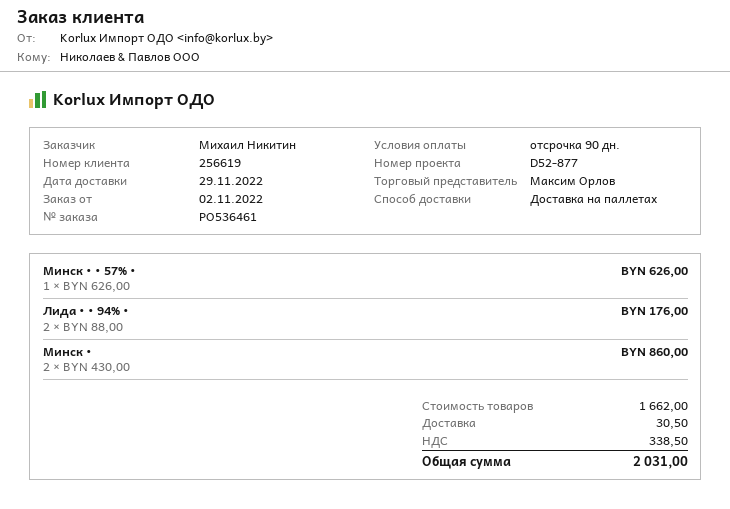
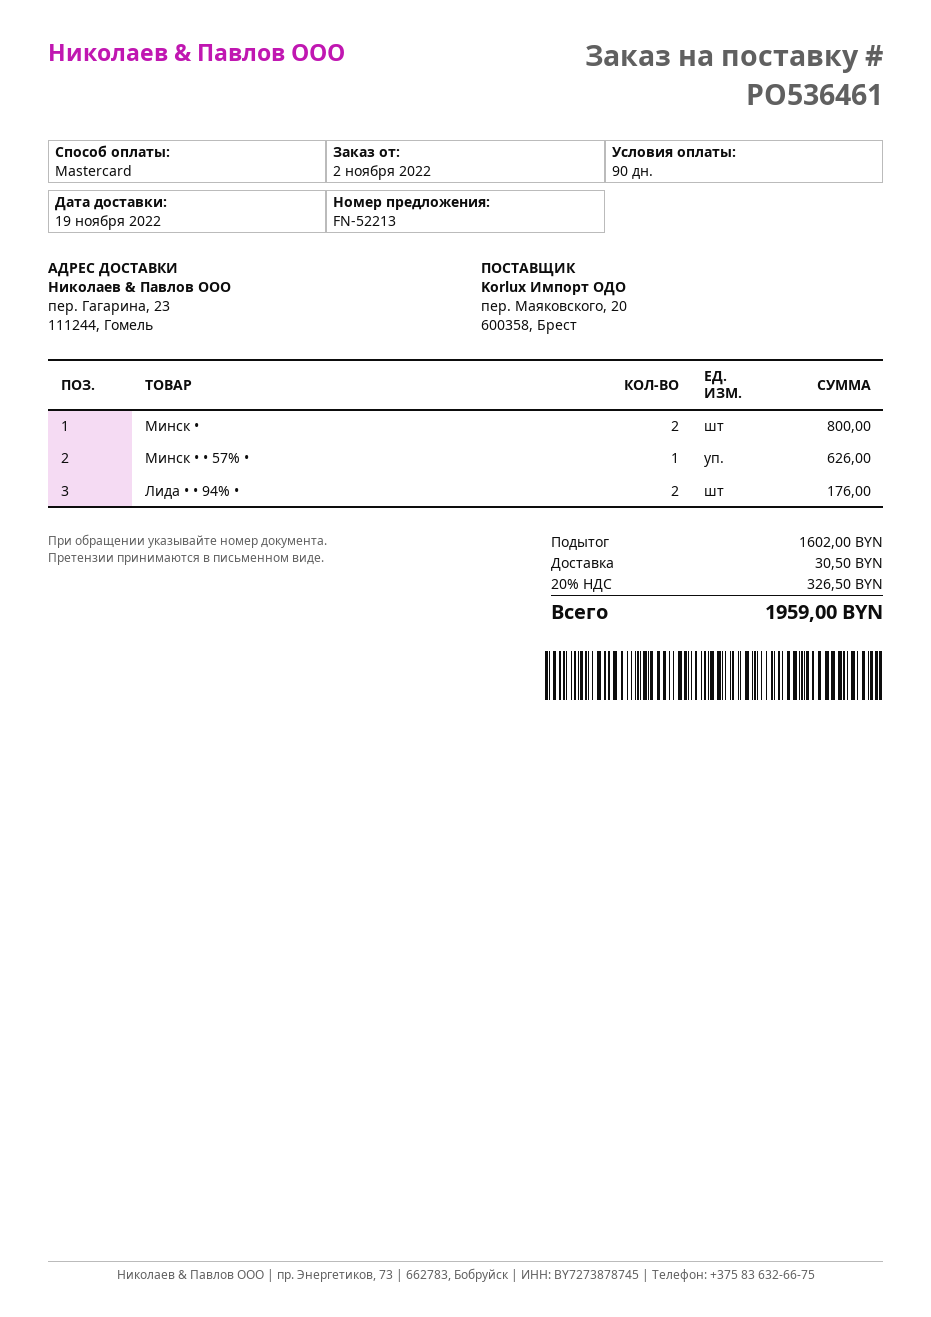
delivery date: 2022-11-29 -> 2022-11-19
Минск •: 2 for 860.00 -> 2 for 800.00
subtotal: 1662.00 -> 1602.00
tax: 338.50 -> 326.50
total: 2031.00 -> 1959.00

